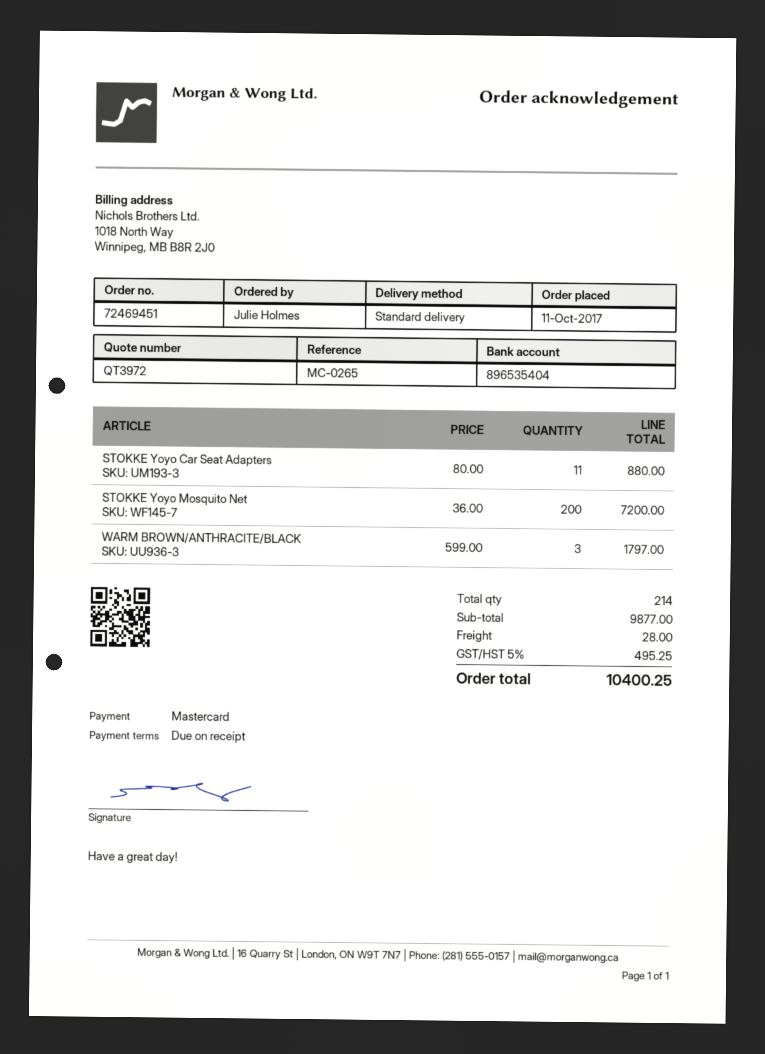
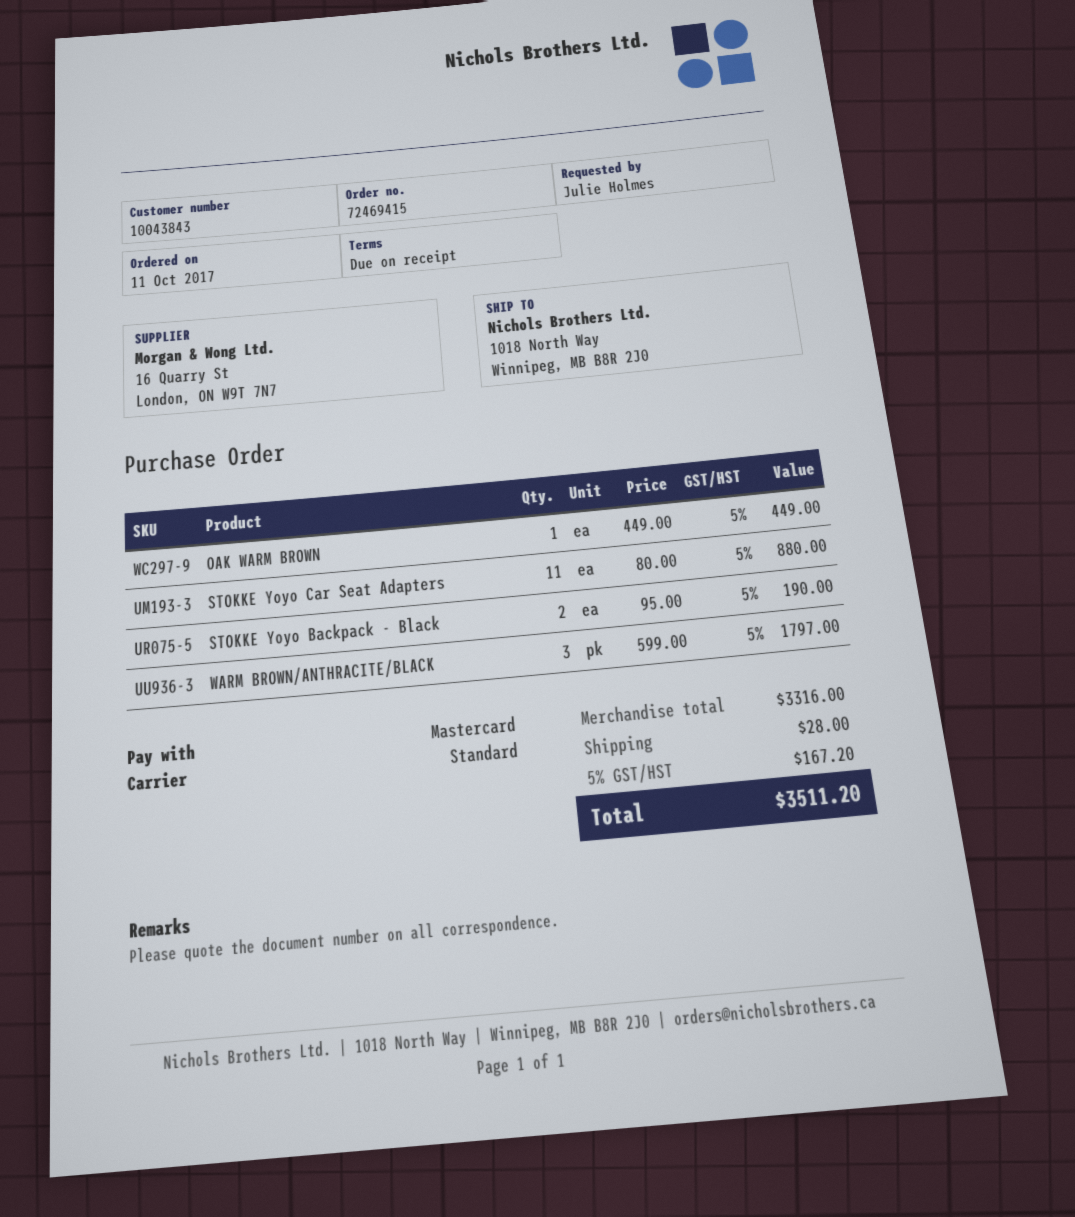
order number: 72469451 -> 72469415
STOKKE Yoyo Mosquito Net: 200 x 36.00 = 7200.00 -> none
OAK WARM BROWN: none -> 1 x 449.00 = 449.00
STOKKE Yoyo Backpack - Black: none -> 2 x 95.00 = 190.00
subtotal: 9877.00 -> 3316.00
tax: 5% = 495.25 -> 5% = 167.20
total: 10400.25 -> 3511.20

